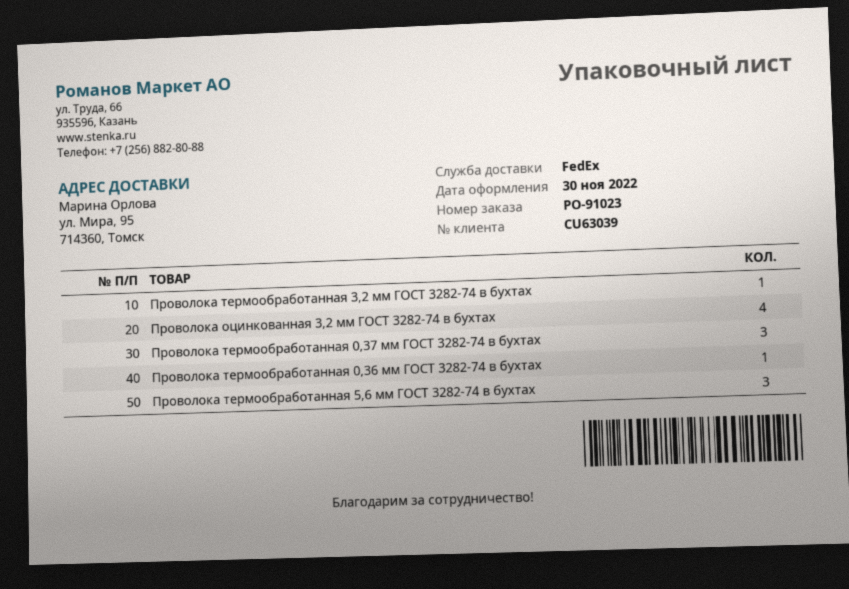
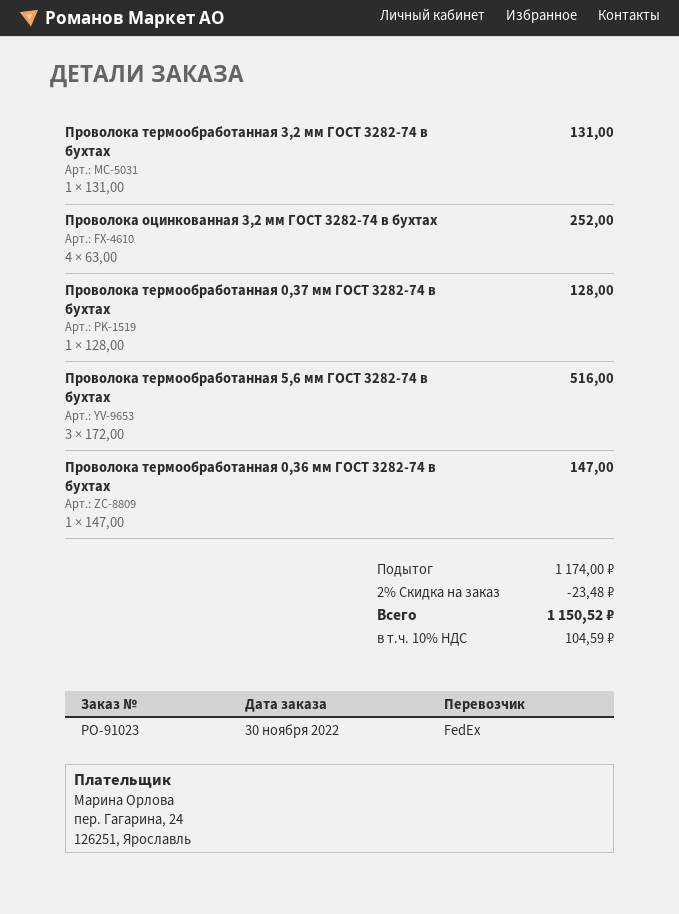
Проволока термообработанная 0,37 мм ГОСТ 3282-74 в бухтах: 3 -> 1

